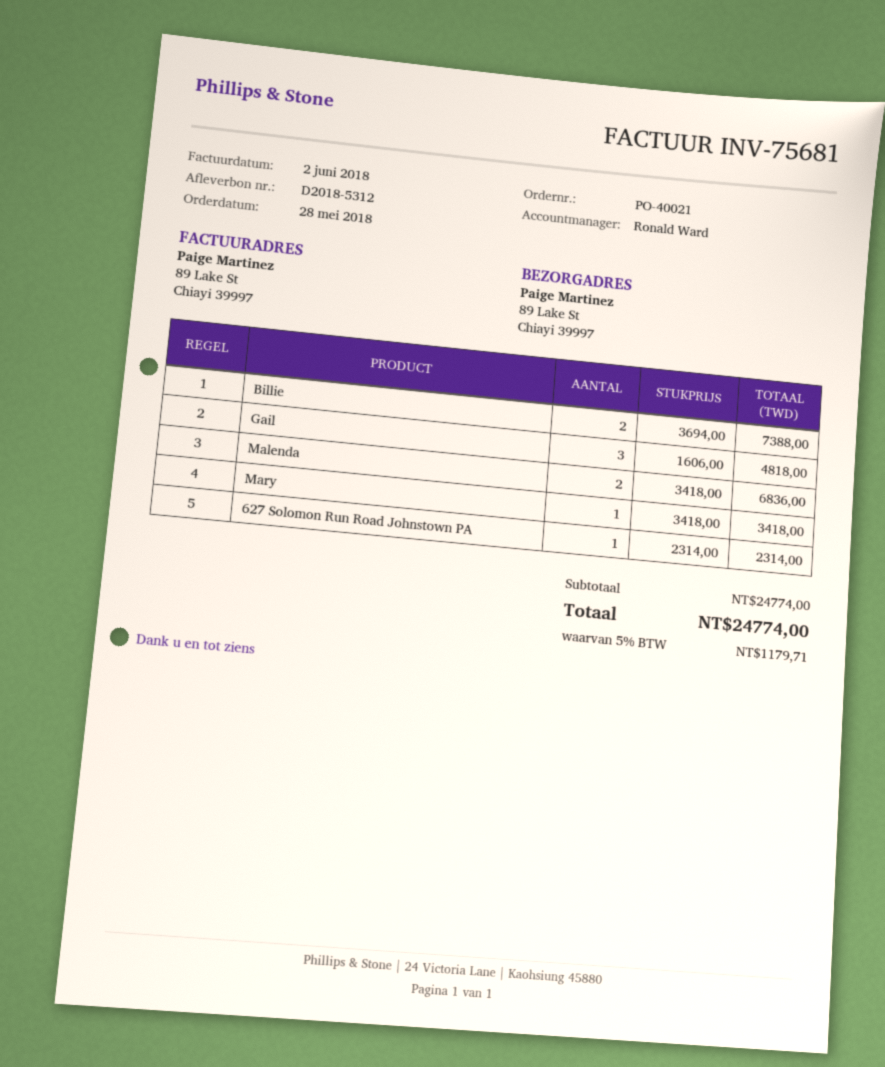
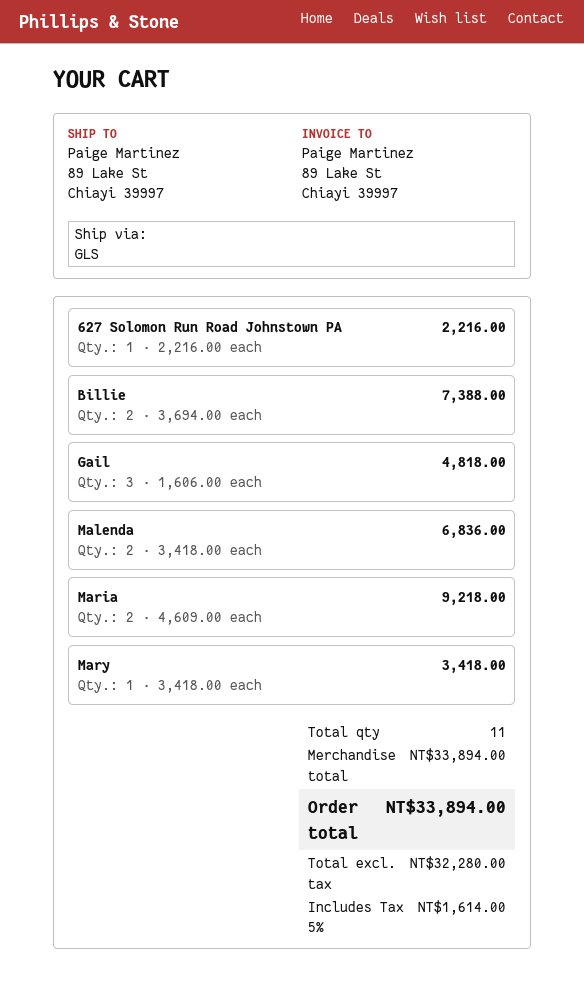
627 Solomon Run Road Johnstown PA: 1 x 2314.00 = 2314.00 -> 1 x 2216.00 = 2216.00
Maria: none -> 2 x 4609.00 = 9218.00
subtotal: 24774.00 -> 33894.00
tax: 5% = 1179.71 -> 5% = 1614.00
total: 24774.00 -> 33894.00

